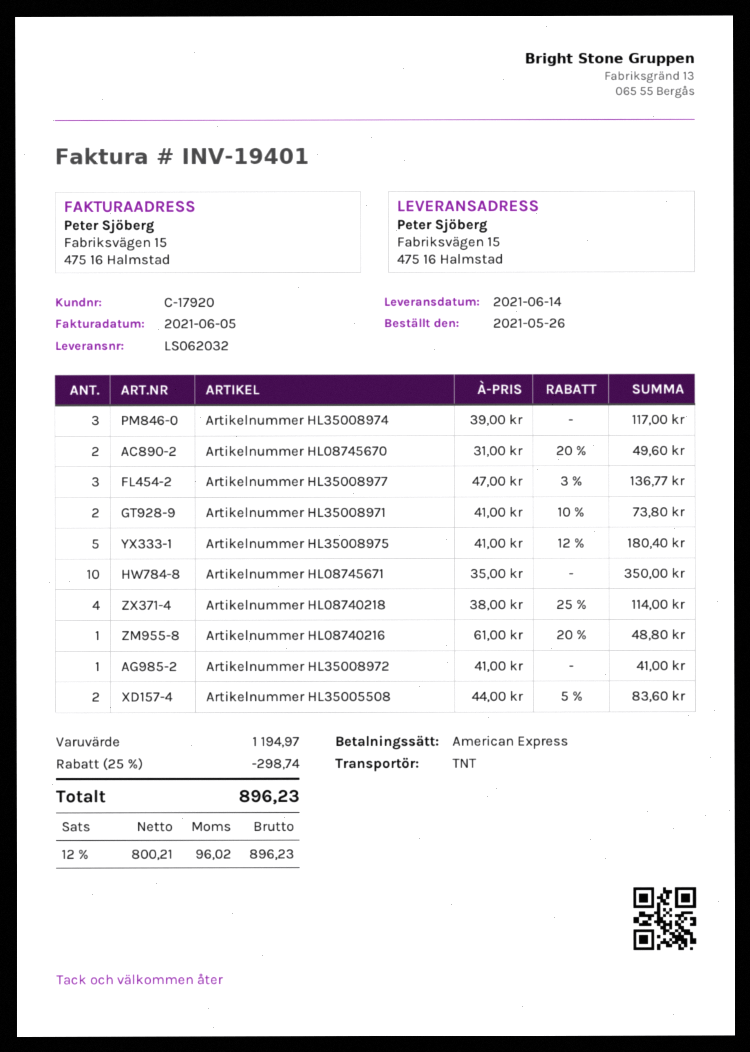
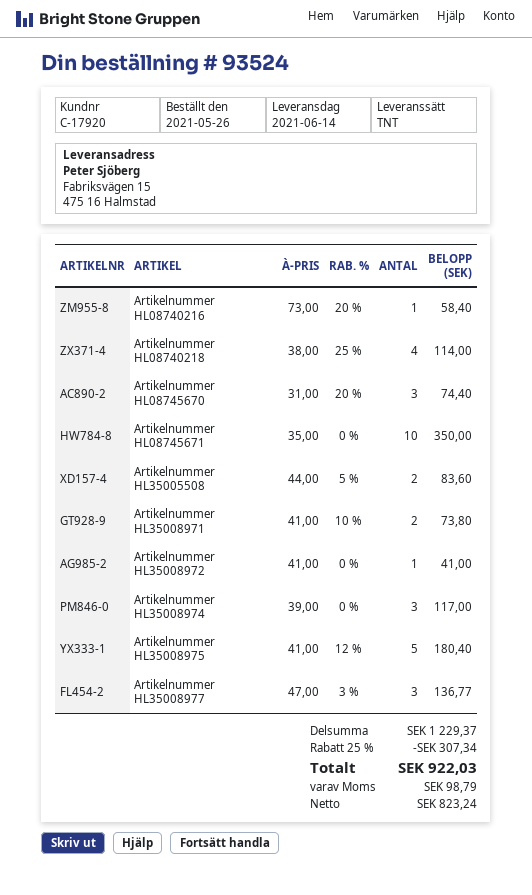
Artikelnummer HL08745670: 2 x 31.00 - 20% = 49.60 -> 3 x 31.00 - 20% = 74.40
Artikelnummer HL08740216: 1 x 61.00 - 20% = 48.80 -> 1 x 73.00 - 20% = 58.40
subtotal: 1194.97 -> 1229.37
discount: 25% = 298.74 -> 25% = 307.34
net: 800.21 -> 823.24
tax: 96.02 -> 98.79
total: 896.23 -> 922.03

